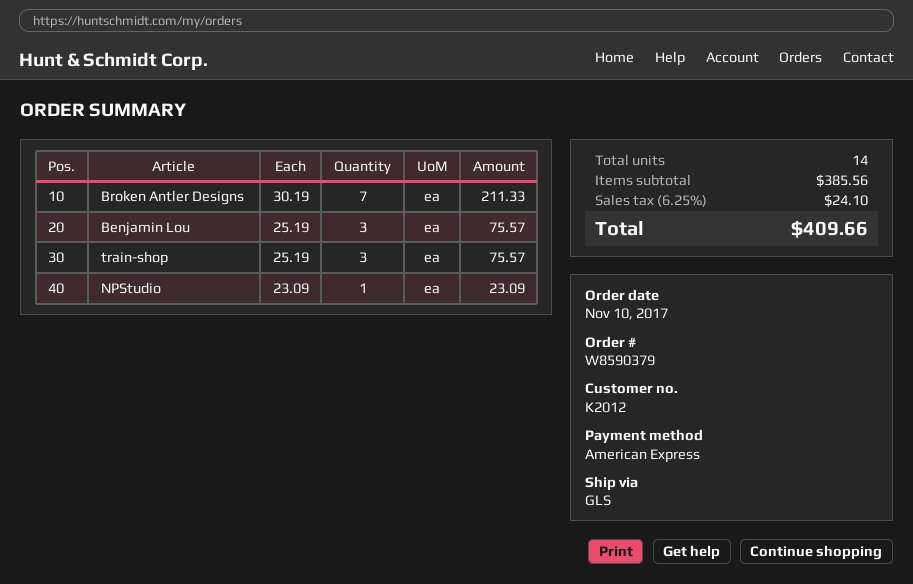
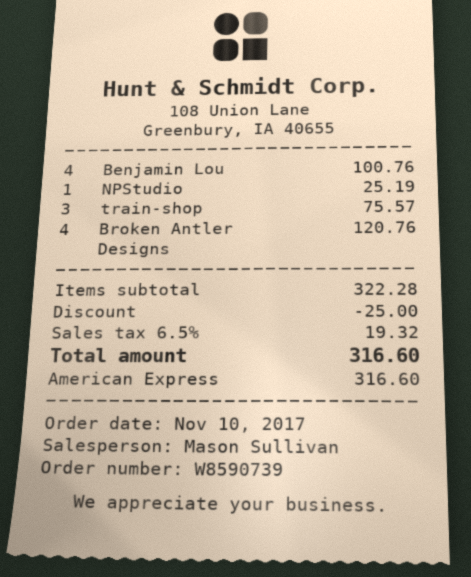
order number: W8590379 -> W8590739
Broken Antler Designs: 7 for 211.33 -> 4 for 120.76
Benjamin Lou: 3 for 75.57 -> 4 for 100.76
NPStudio: 1 for 23.09 -> 1 for 25.19
subtotal: 385.56 -> 322.28
discount: none -> 25.00
tax: 6.25% = 24.10 -> 6.5% = 19.32
total: 409.66 -> 316.60

